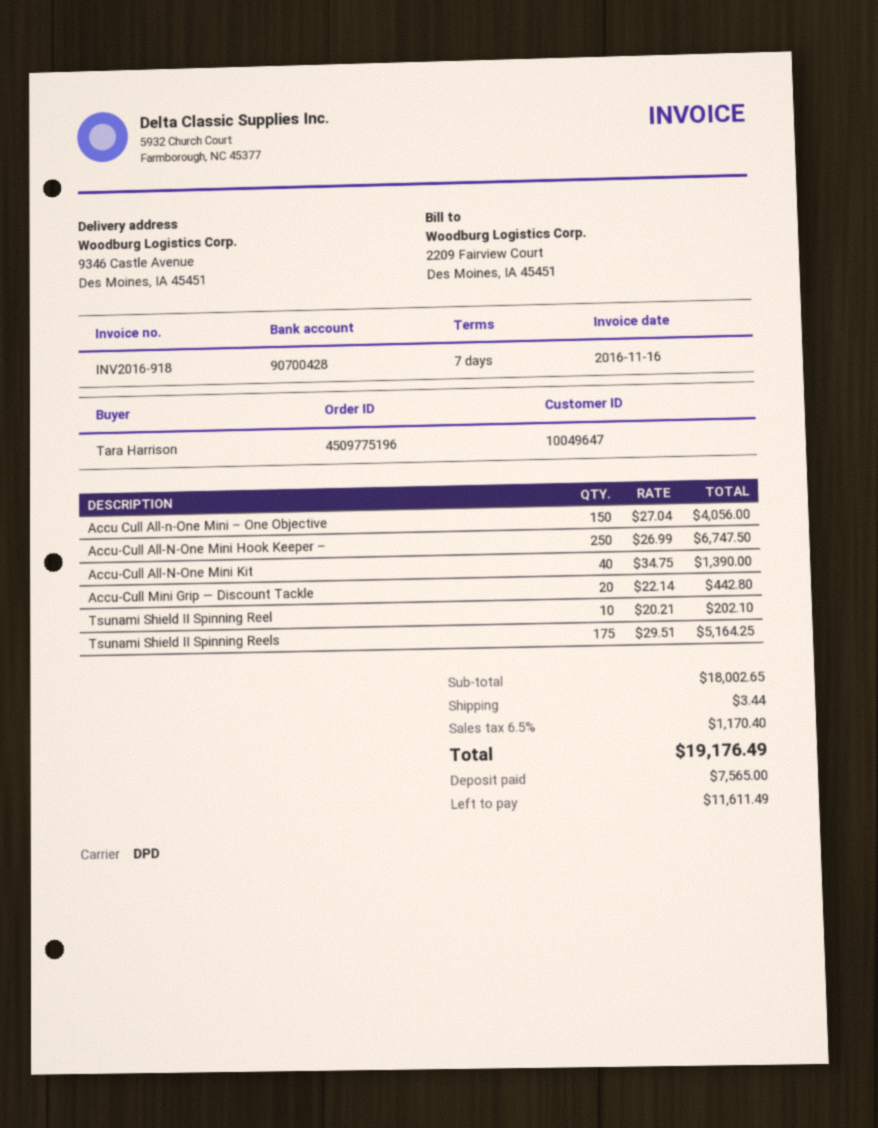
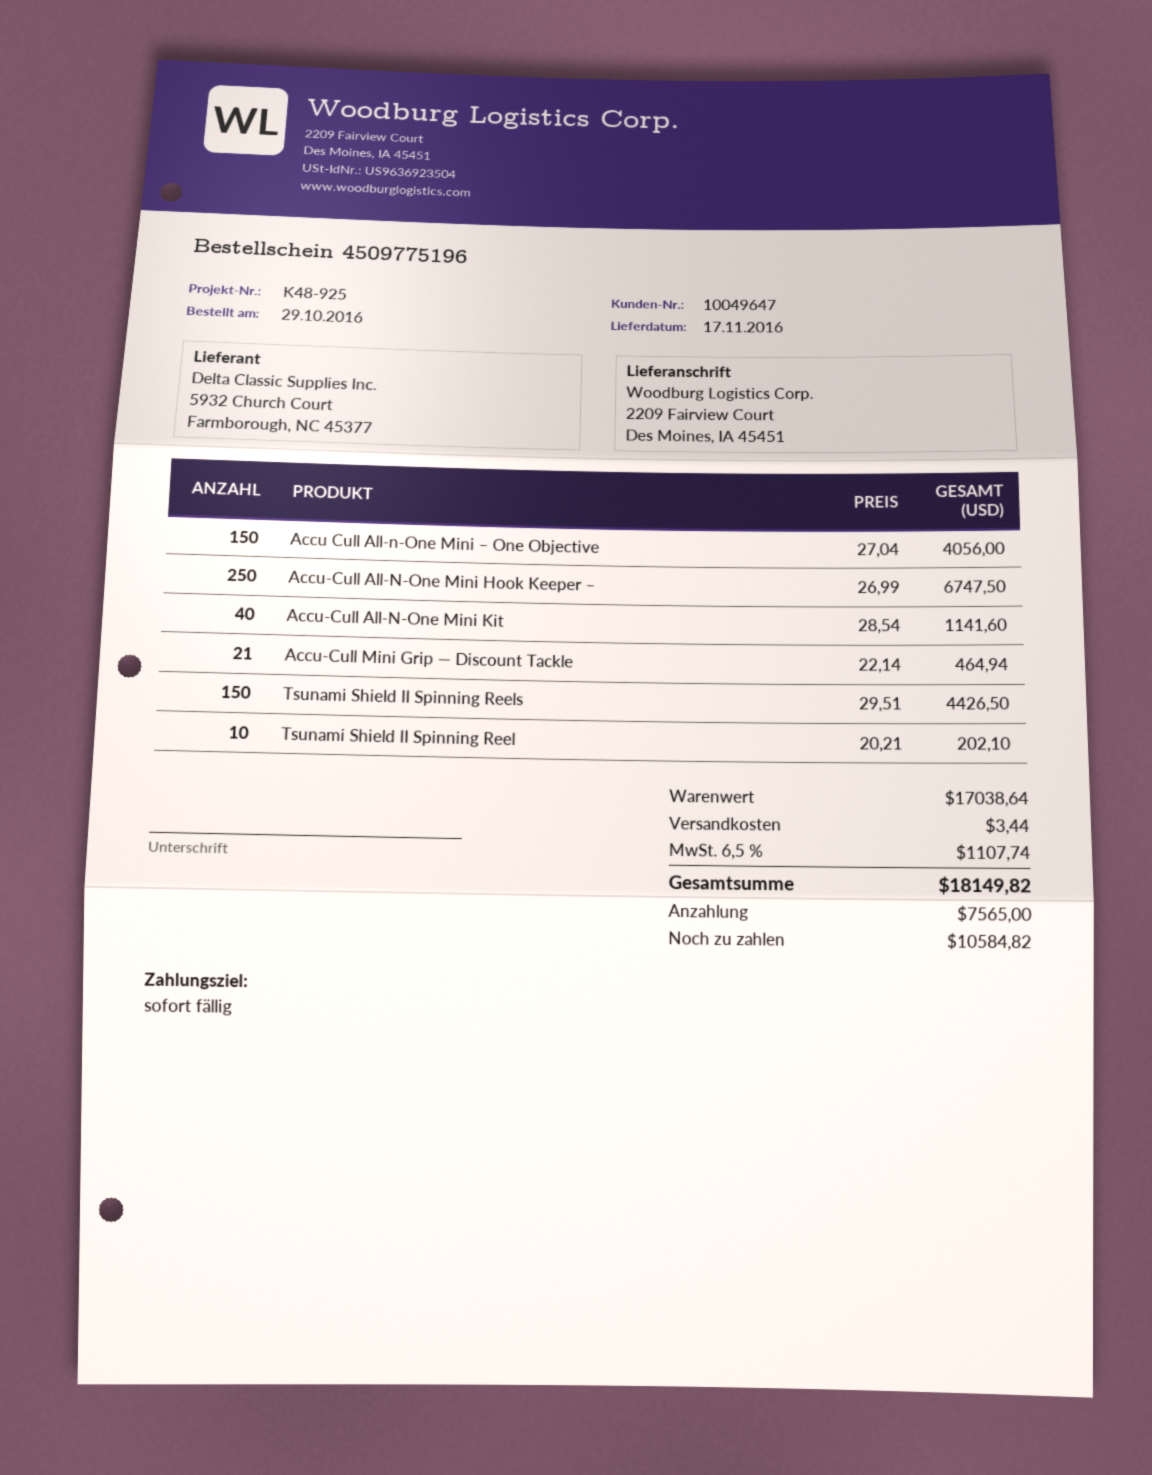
payment terms: 7 days -> on receipt
ship to: 9346 Castle Avenue, Des Moines, IA 45451 -> 2209 Fairview Court, Des Moines, IA 45451
Accu-Cull All-N-One Mini Kit: 40 x 34.75 = 1390.00 -> 40 x 28.54 = 1141.60
Accu-Cull Mini Grip — Discount Tackle: 20 x 22.14 = 442.80 -> 21 x 22.14 = 464.94
Tsunami Shield II Spinning Reels: 175 x 29.51 = 5164.25 -> 150 x 29.51 = 4426.50
subtotal: 18002.65 -> 17038.64
tax: 6.5% = 1170.40 -> 6.5% = 1107.74
total: 19176.49 -> 18149.82
balance: 11611.49 -> 10584.82

